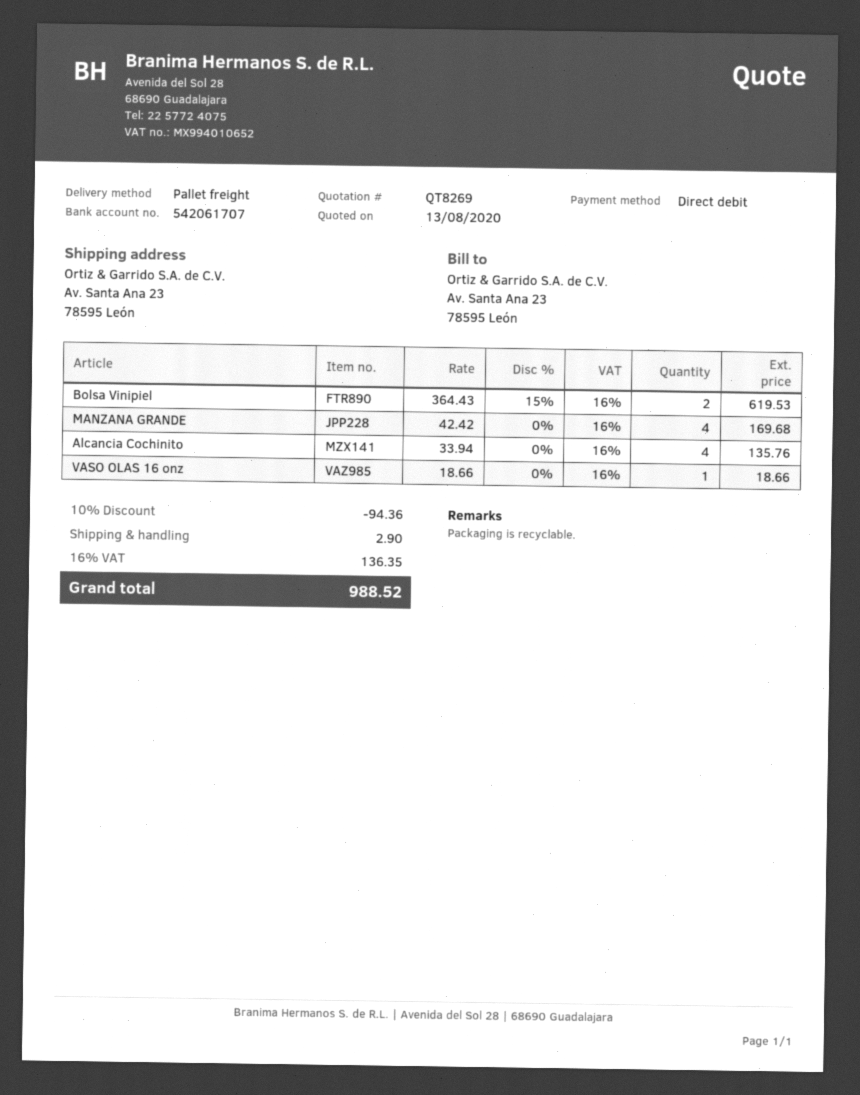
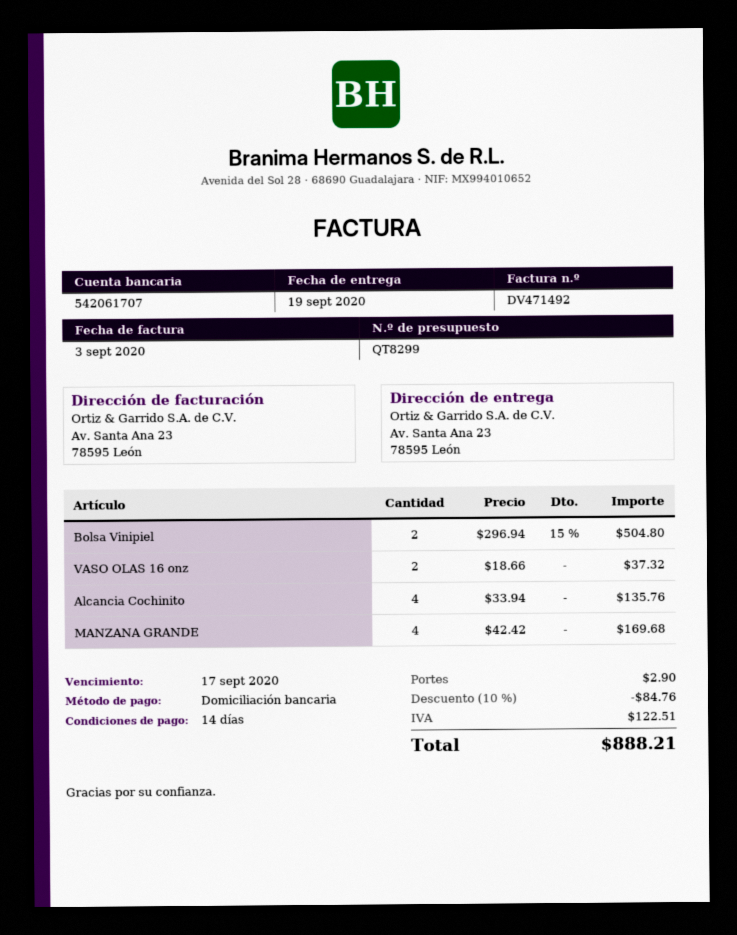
quote number: QT8269 -> QT8299
Bolsa Vinipiel: 2 x 364.43 - 15% = 619.53 -> 2 x 296.94 - 15% = 504.80
VASO OLAS 16 onz: 1 x 18.66 = 18.66 -> 2 x 18.66 = 37.32
discount: 10% = 94.36 -> 10% = 84.76
tax: 136.35 -> 122.51
total: 988.52 -> 888.21

